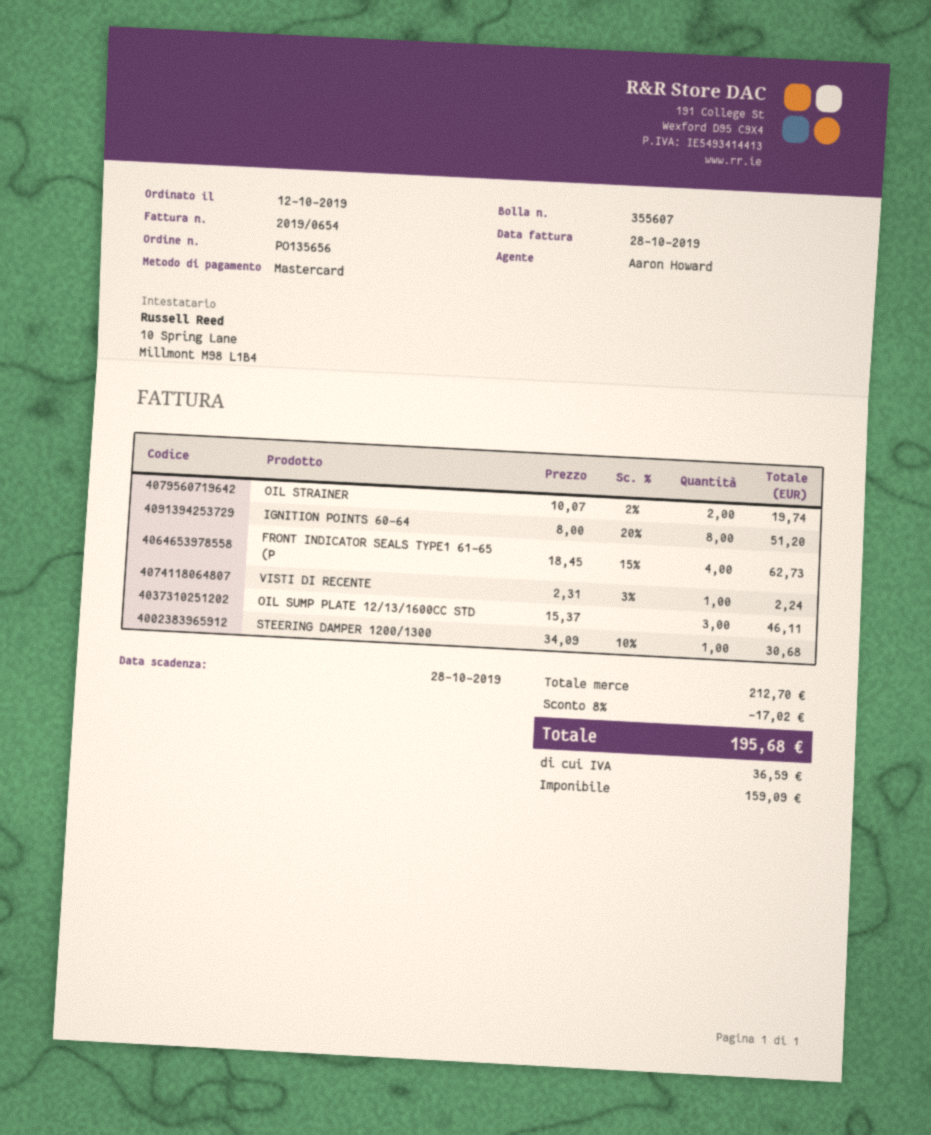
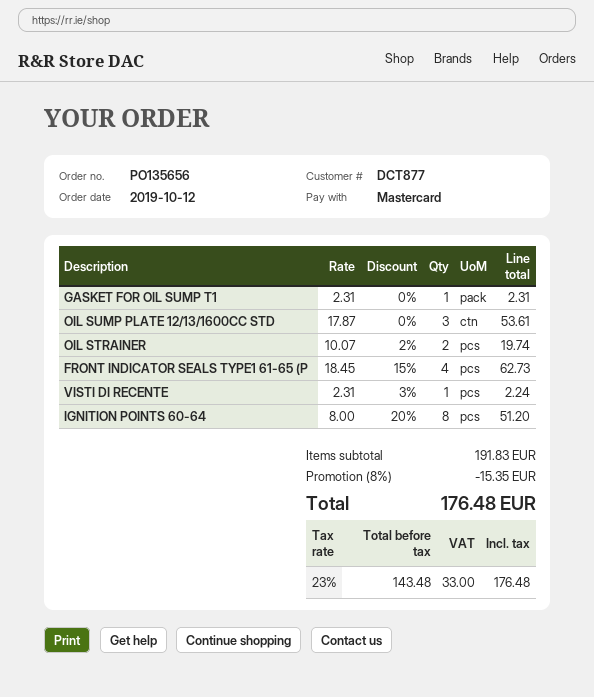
OIL SUMP PLATE 12/13/1600CC STD: 3 x 15.37 = 46.11 -> 3 x 17.87 = 53.61
STEERING DAMPER 1200/1300: 1 x 34.09 - 10% = 30.68 -> none
GASKET FOR OIL SUMP T1: none -> 1 x 2.31 = 2.31
subtotal: 212.70 -> 191.83
discount: 8% = 17.02 -> 8% = 15.35
net: 159.09 -> 143.48
tax: 36.59 -> 33.00
total: 195.68 -> 176.48

